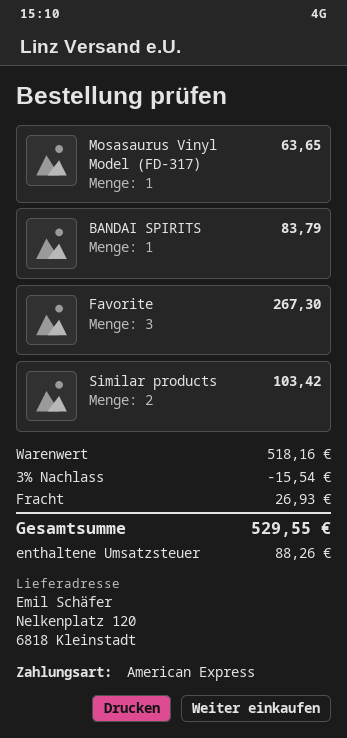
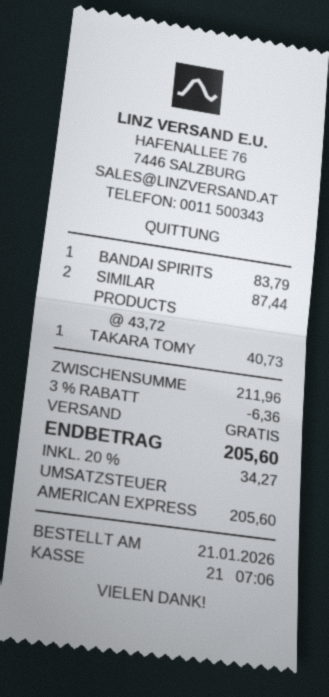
Mosasaurus Vinyl Model (FD-317): 1 for 63.65 -> none
Favorite: 3 for 267.30 -> none
Similar products: 2 for 103.42 -> 2 for 87.44
TAKARA TOMY: none -> 1 for 40.73
subtotal: 518.16 -> 211.96
discount: 3% = 15.54 -> 3% = 6.36
shipping: 26.93 -> 0.00
tax: 88.26 -> 34.27
total: 529.55 -> 205.60

